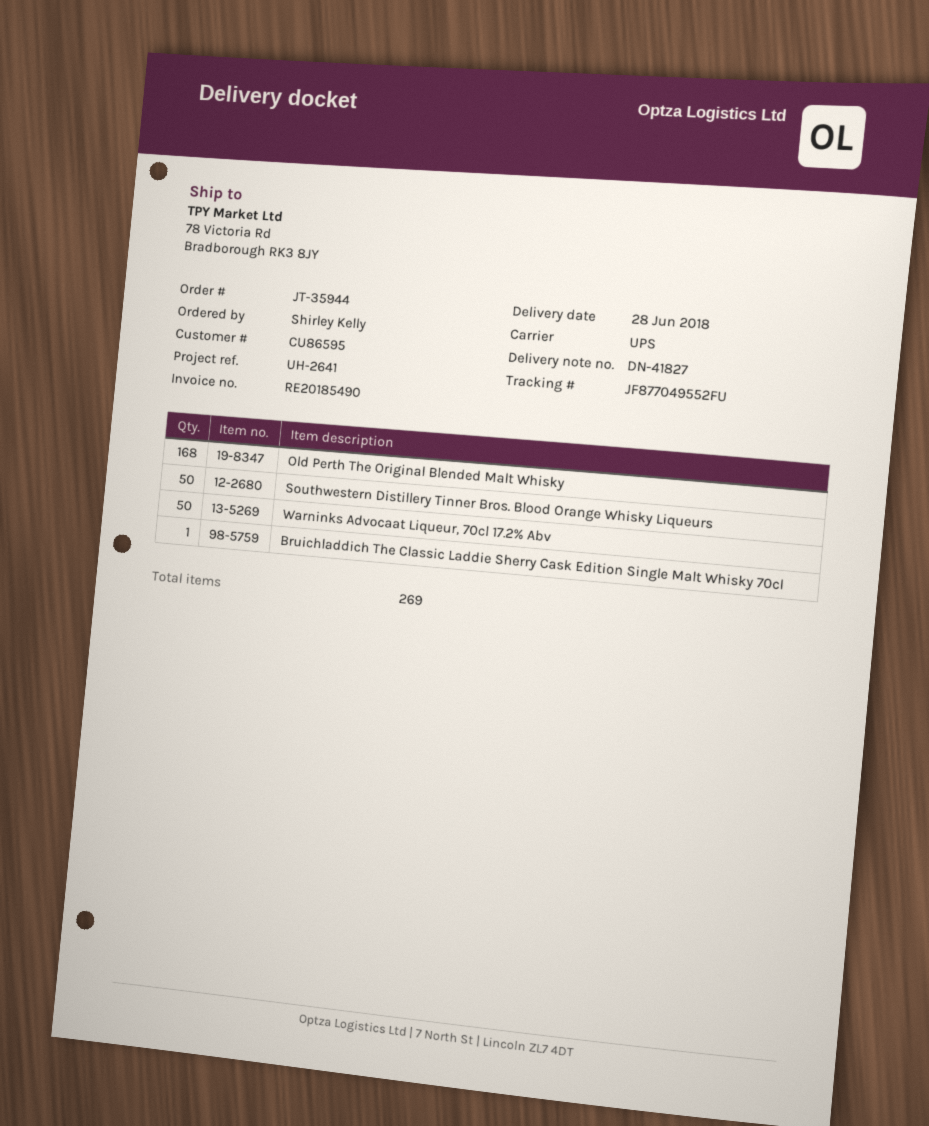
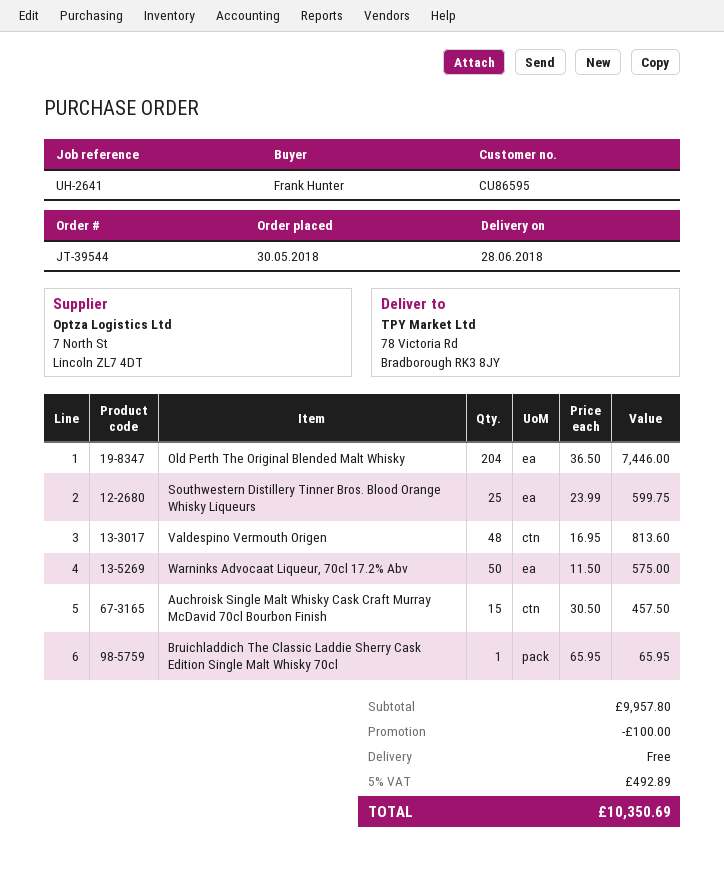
order number: JT-35944 -> JT-39544
ordered by: Shirley Kelly -> Frank Hunter
Old Perth The Original Blended Malt Whisky: 168 -> 204
Southwestern Distillery Tinner Bros. Blood Orange Whisky Liqueurs: 50 -> 25
Valdespino Vermouth Origen: none -> 48
Auchroisk Single Malt Whisky Cask Craft Murray McDavid 70cl Bourbon Finish: none -> 15

